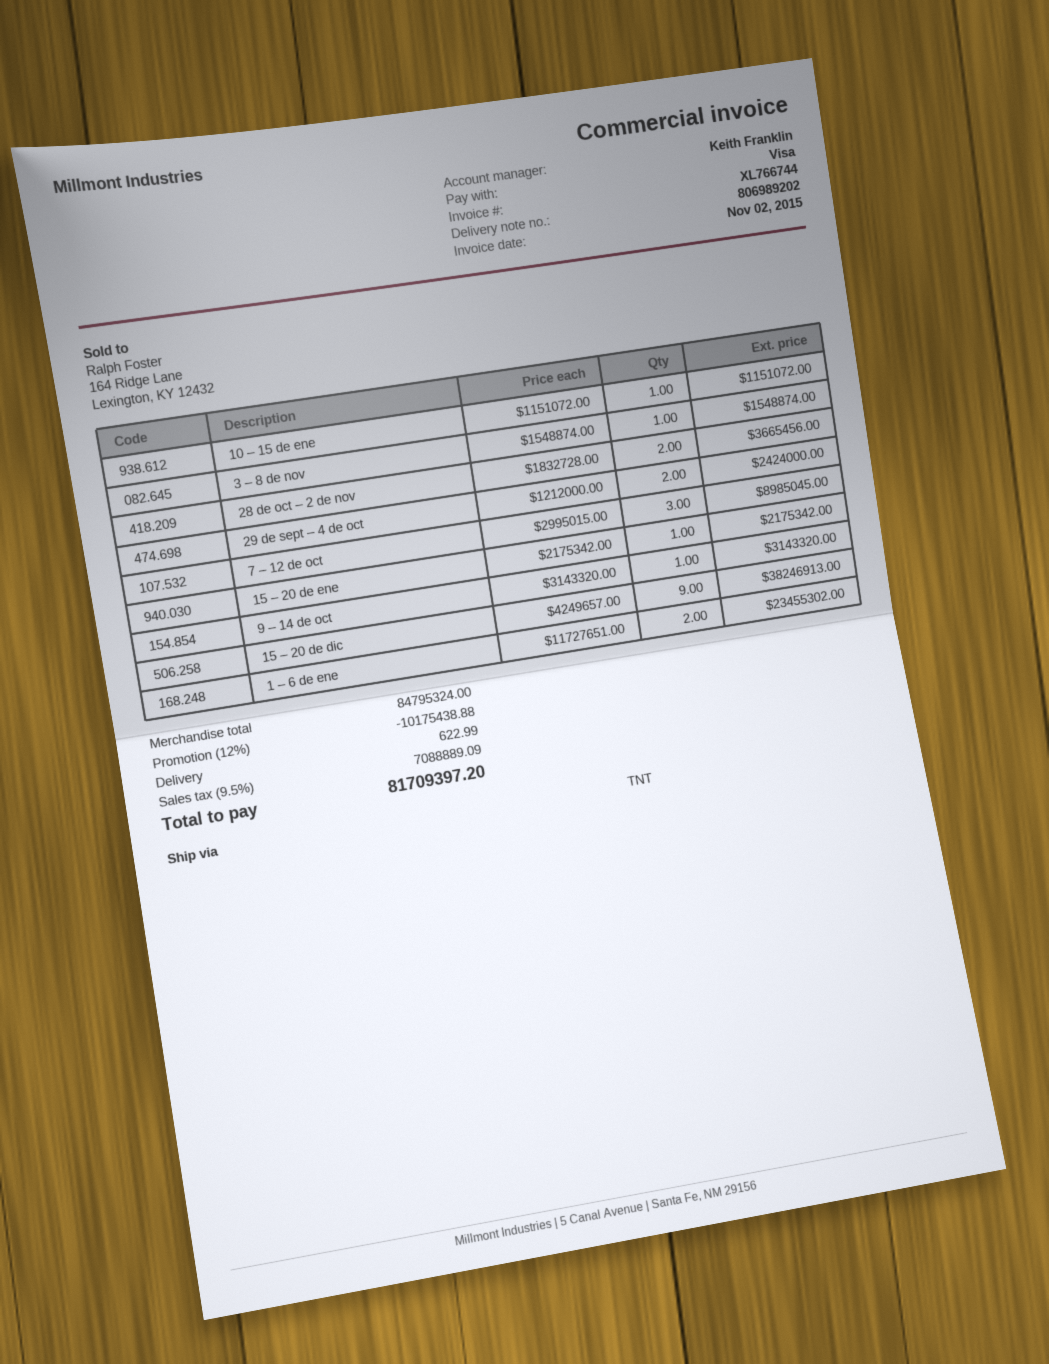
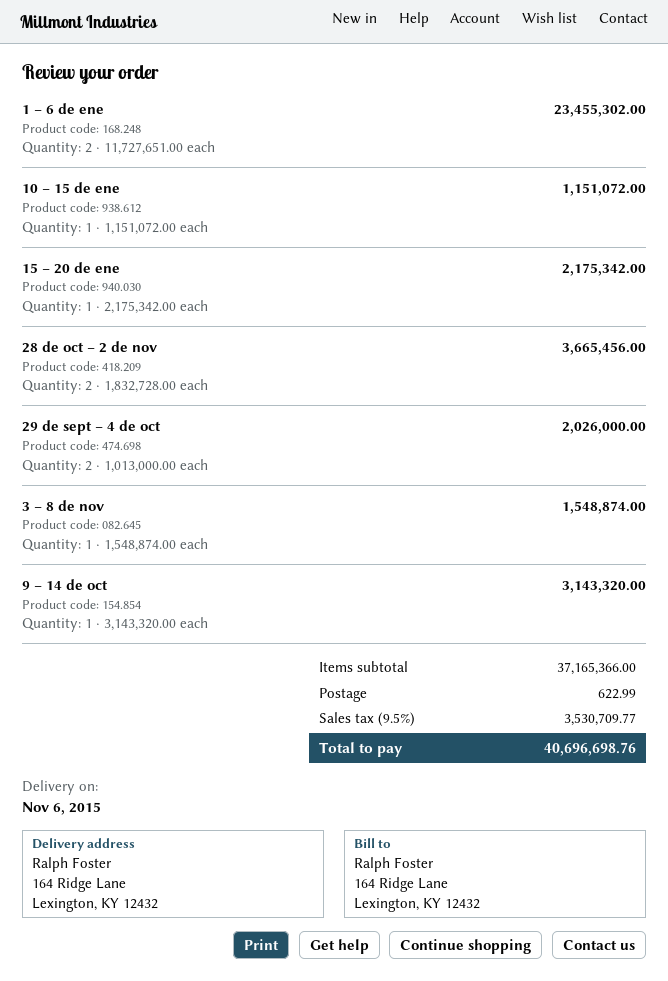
29 de sept – 4 de oct: 2 x 1212000.00 = 2424000.00 -> 2 x 1013000.00 = 2026000.00
7 – 12 de oct: 3 x 2995015.00 = 8985045.00 -> none
15 – 20 de dic: 9 x 4249657.00 = 38246913.00 -> none
subtotal: 84795324.00 -> 37165366.00
discount: 12% = 10175438.88 -> none
tax: 9.5% = 7088889.09 -> 9.5% = 3530709.77
total: 81709397.20 -> 40696698.76

